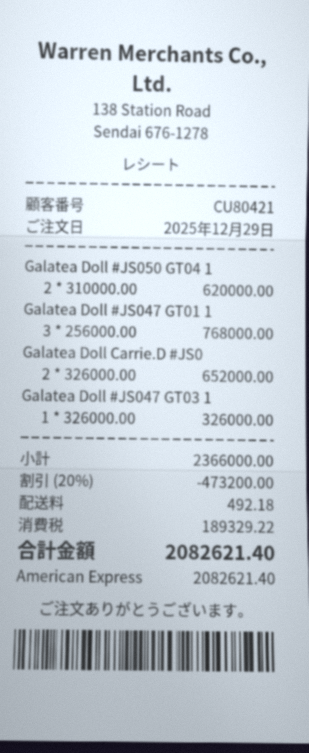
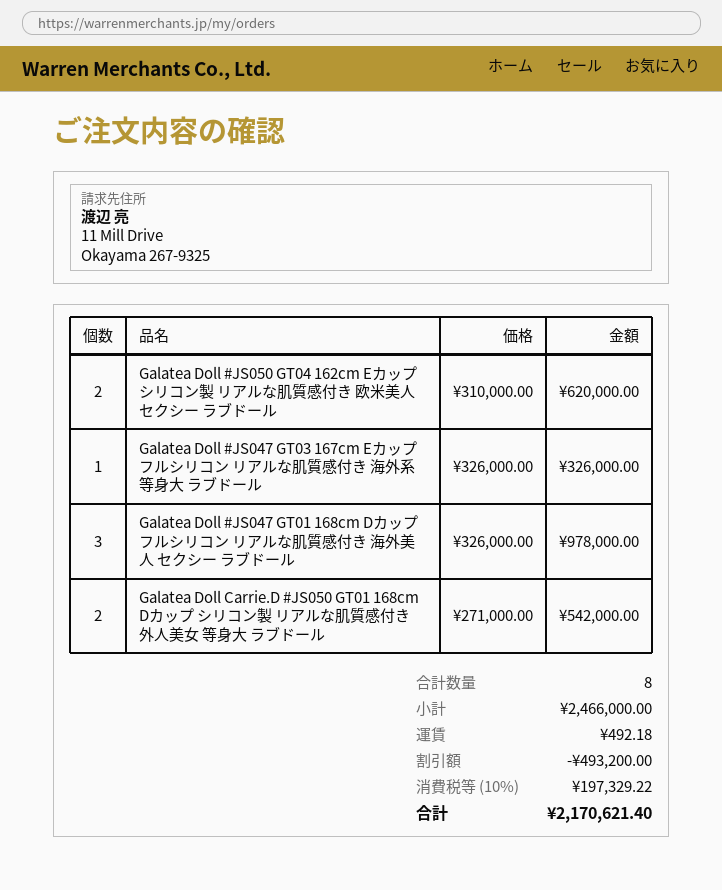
Galatea Doll #JS047 GT01 1: 3 x 256000.00 = 768000.00 -> 3 x 326000.00 = 978000.00
Galatea Doll Carrie.D #JS0: 2 x 326000.00 = 652000.00 -> 2 x 271000.00 = 542000.00
subtotal: 2366000.00 -> 2466000.00
discount: 473200.00 -> 493200.00
tax: 189329.22 -> 197329.22
total: 2082621.40 -> 2170621.40

